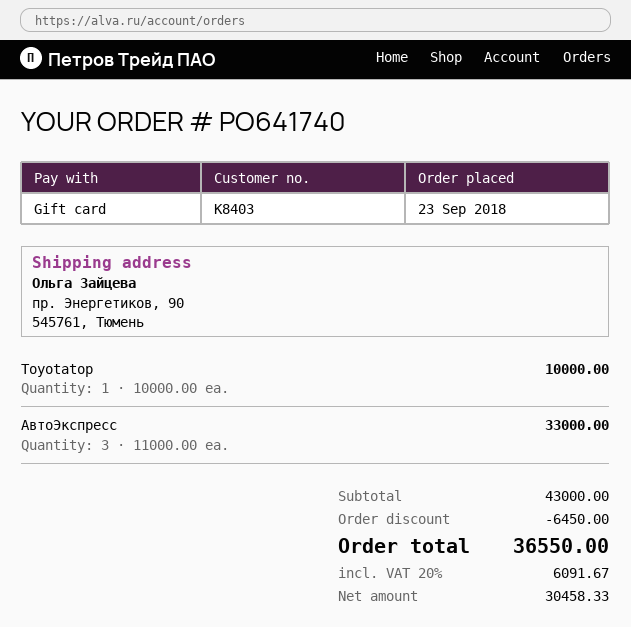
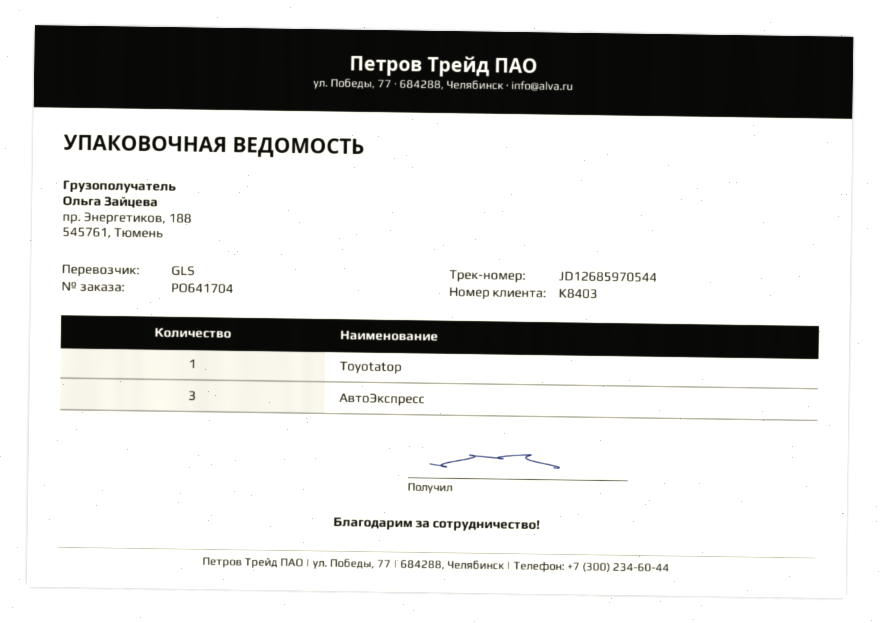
order number: PO641740 -> PO641704
ship to: пр. Энергетиков, 90, 545761, Тюмень -> пр. Энергетиков, 188, 545761, Тюмень

